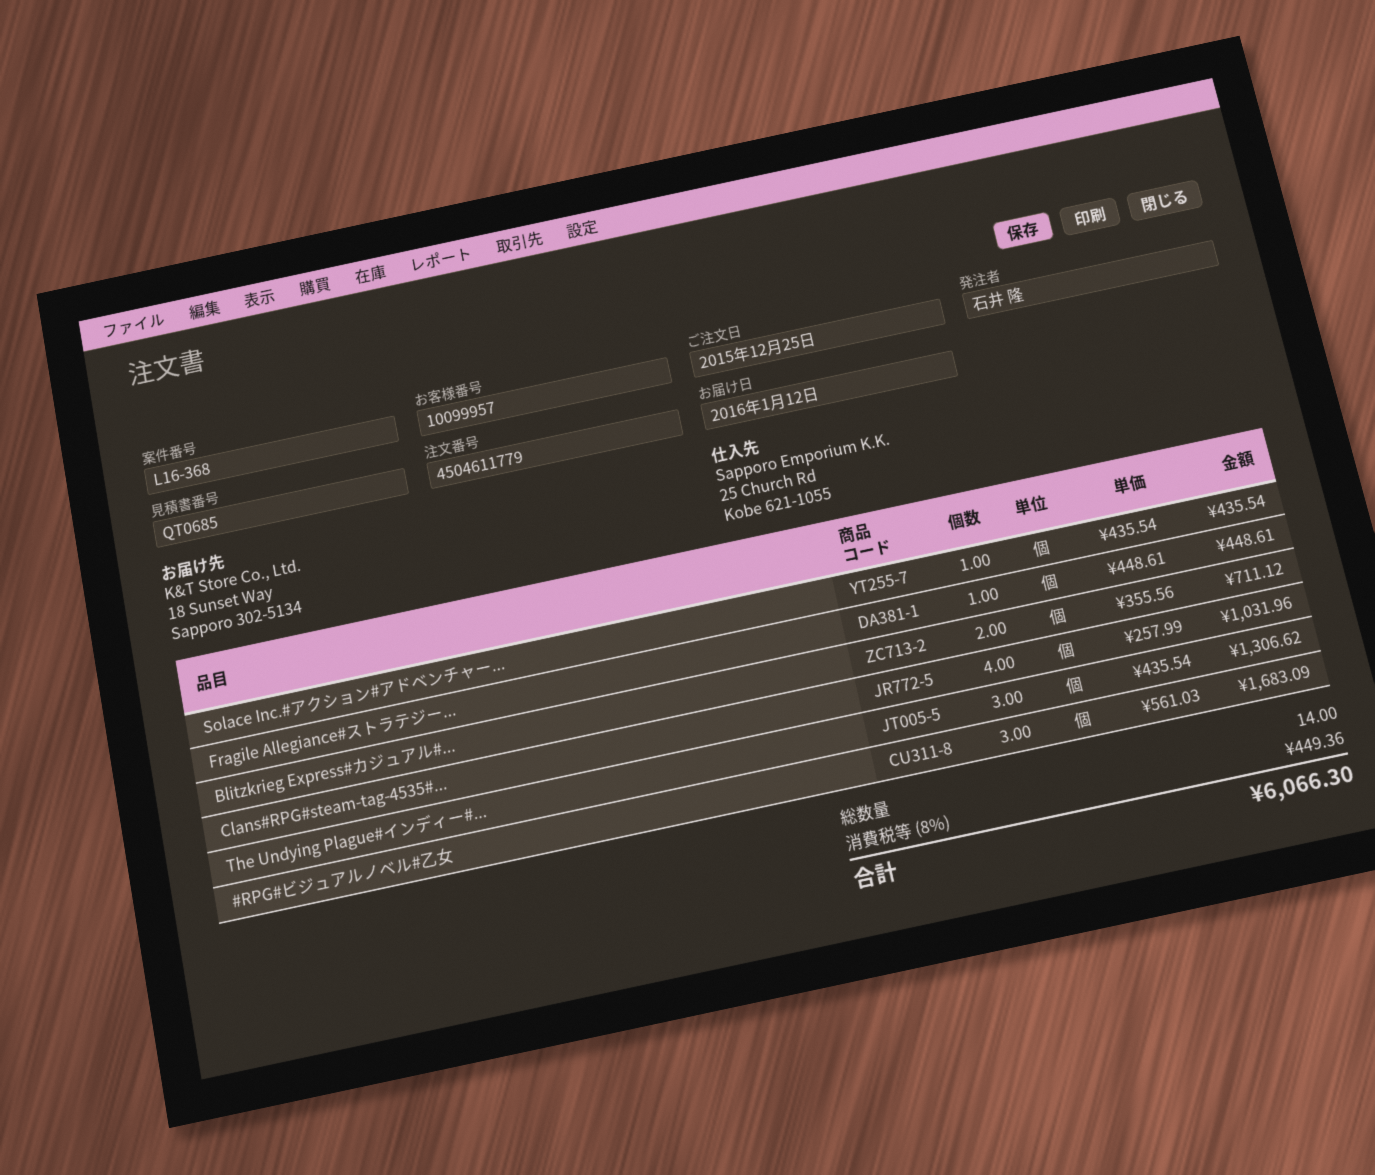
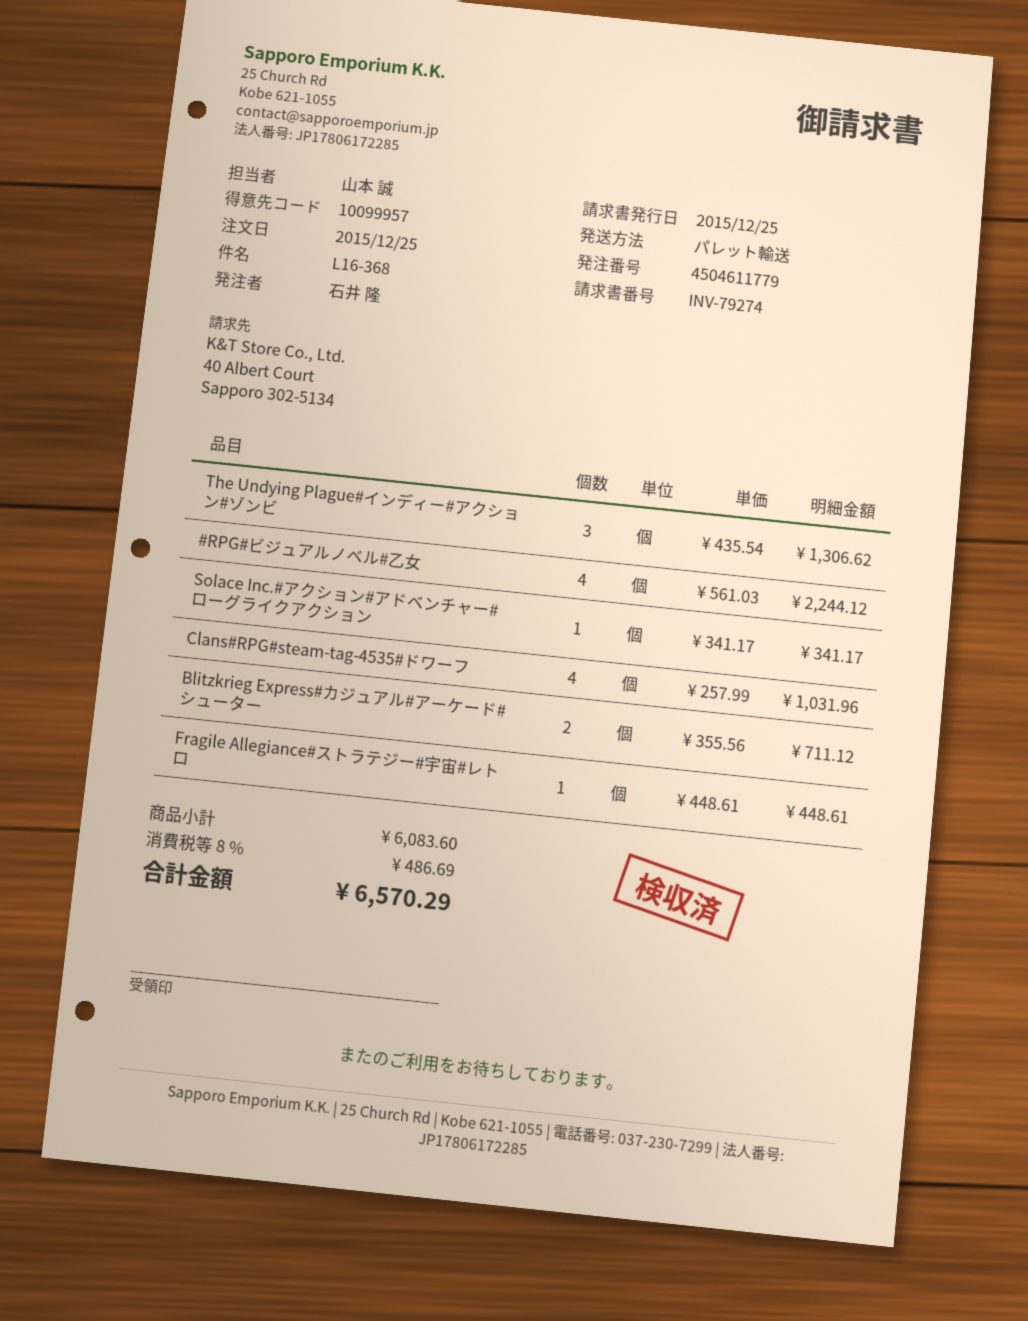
Solace Inc.#アクション#アドベンチャー...: 1 x 435.54 = 435.54 -> 1 x 341.17 = 341.17
#RPG#ビジュアルノベル#乙女: 3 x 561.03 = 1683.09 -> 4 x 561.03 = 2244.12
tax: 8% = 449.36 -> 8% = 486.69
total: 6066.30 -> 6570.29

